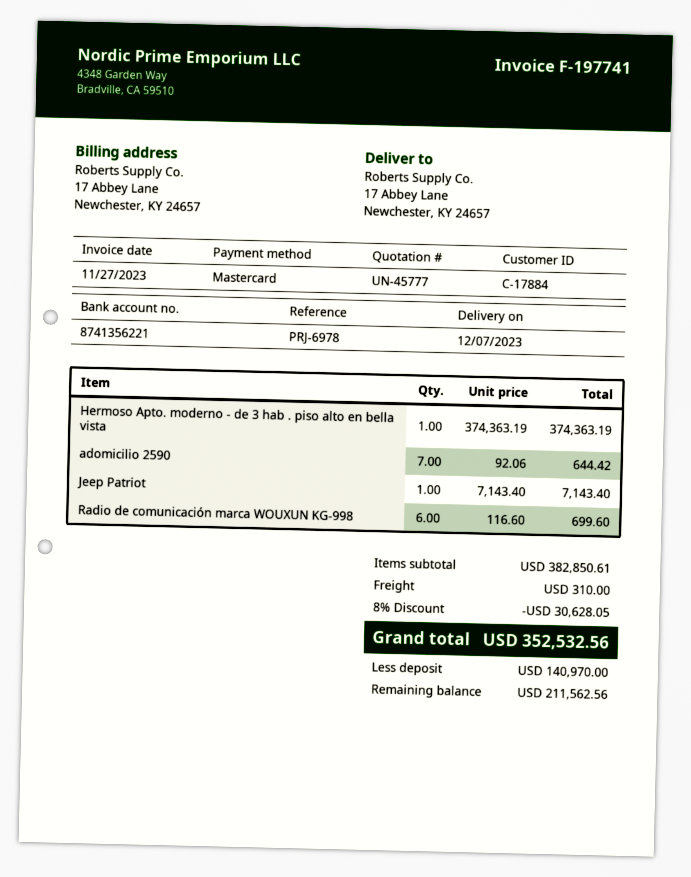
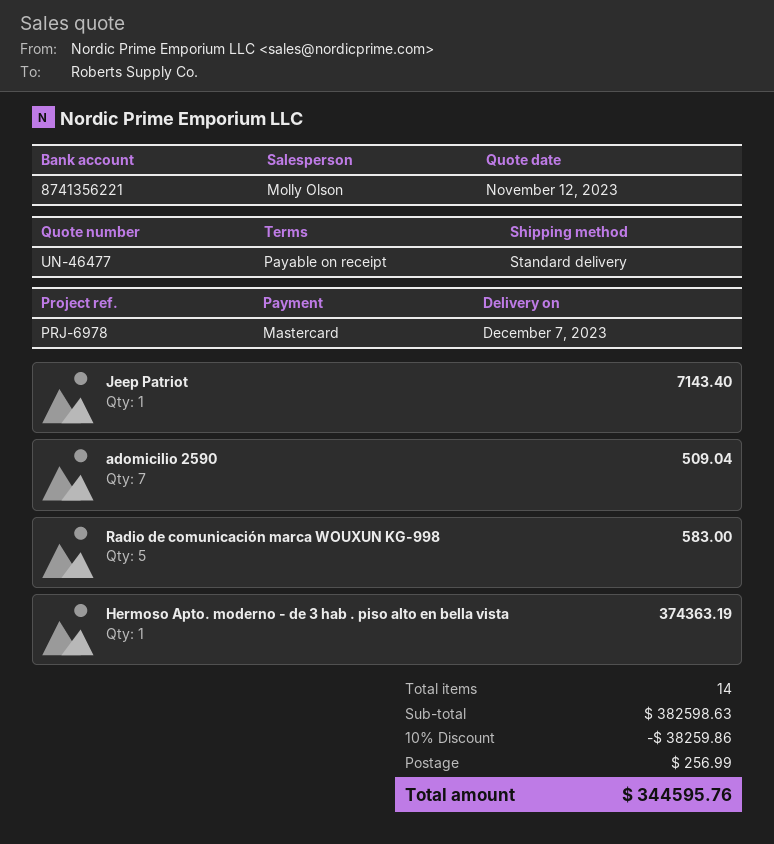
quote number: UN-45777 -> UN-46477
adomicilio 2590: 7 for 644.42 -> 7 for 509.04
Radio de comunicación marca WOUXUN KG-998: 6 for 699.60 -> 5 for 583.00
subtotal: 382850.61 -> 382598.63
discount: 8% = 30628.05 -> 10% = 38259.86
shipping: 310.00 -> 256.99
total: 352532.56 -> 344595.76

